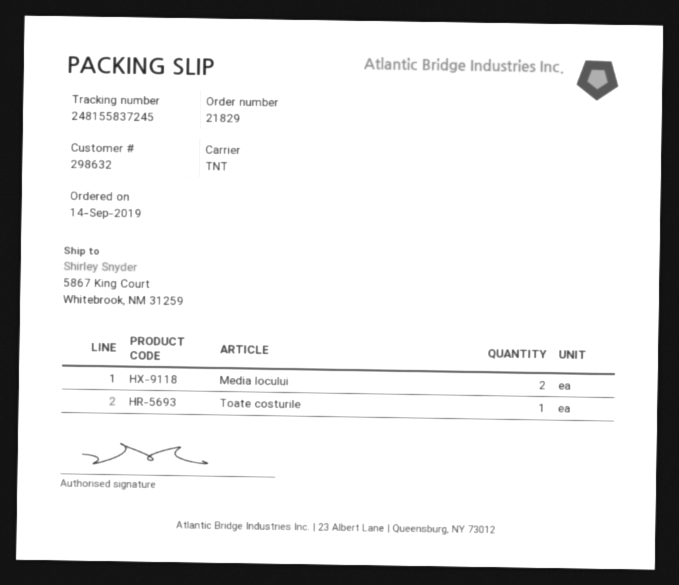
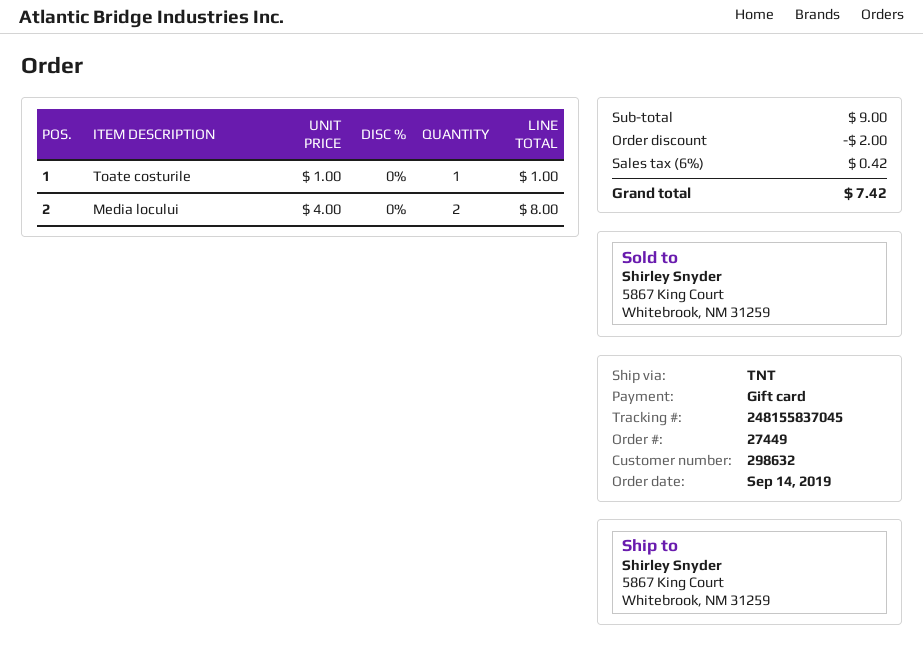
order number: 21829 -> 27449
tracking number: 248155837245 -> 248155837045

